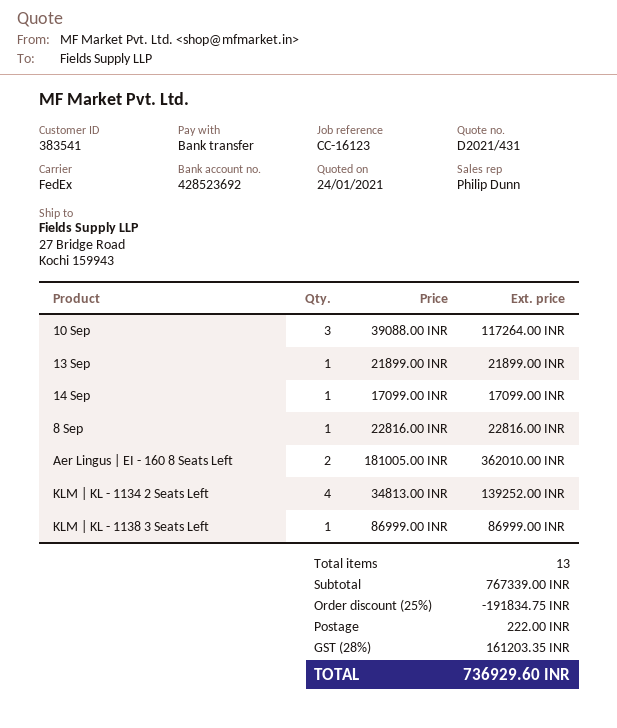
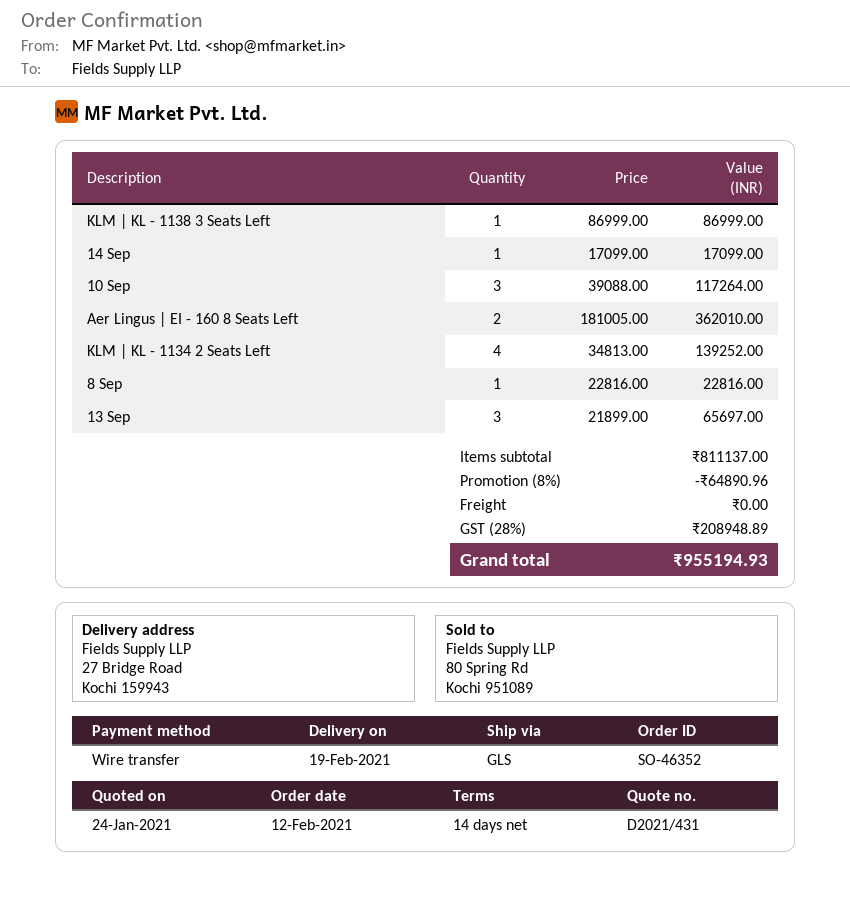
shipping method: FedEx -> GLS
13 Sep: 1 x 21899.00 = 21899.00 -> 3 x 21899.00 = 65697.00
subtotal: 767339.00 -> 811137.00
discount: 25% = 191834.75 -> 8% = 64890.96
shipping: 222.00 -> 0.00
tax: 28% = 161203.35 -> 28% = 208948.89
total: 736929.60 -> 955194.93

